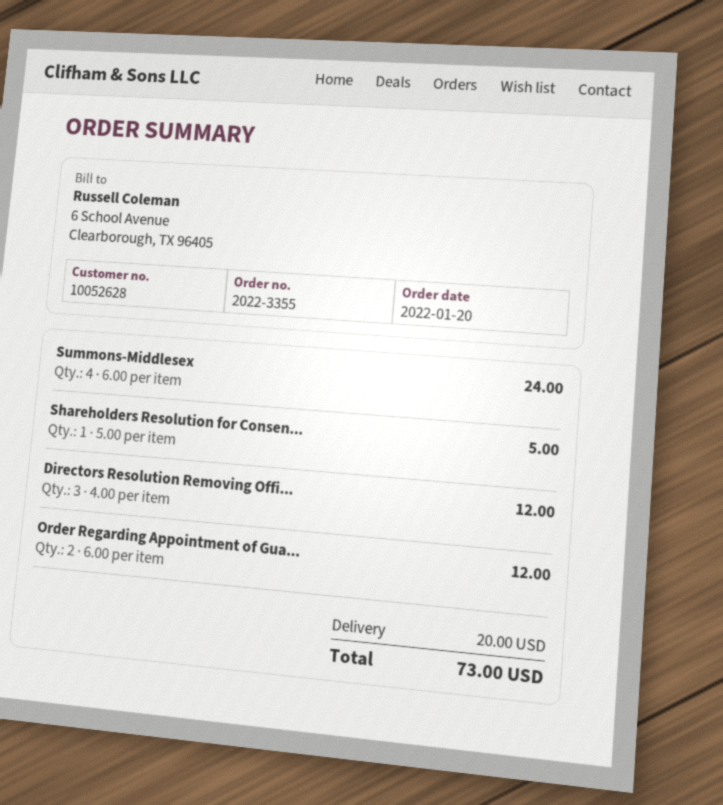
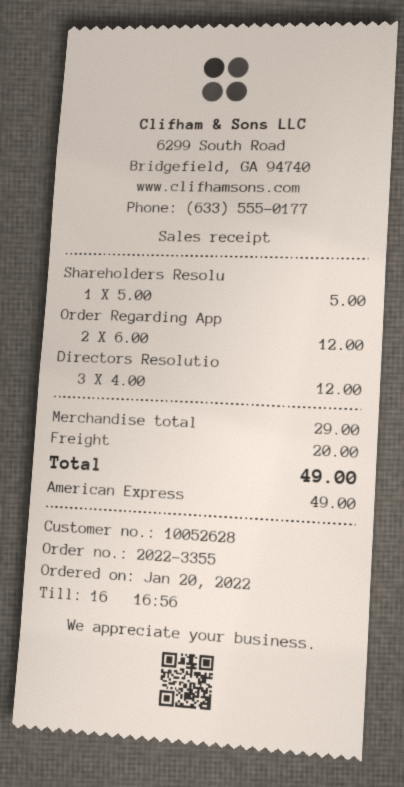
Summons-Middlesex: 4 x 6.00 = 24.00 -> none
total: 73.00 -> 49.00

